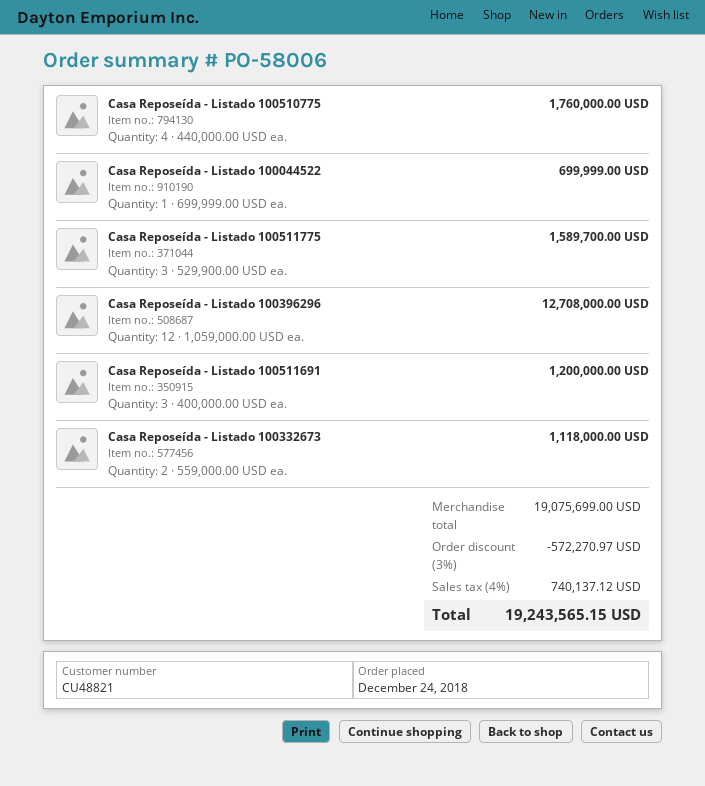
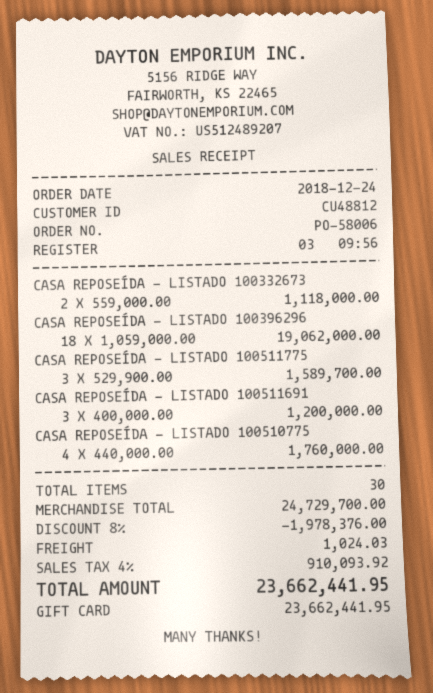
customer number: CU48821 -> CU48812
Casa Reposeída - Listado 100044522: 1 x 699999.00 = 699999.00 -> none
Casa Reposeída - Listado 100396296: 12 x 1059000.00 = 12708000.00 -> 18 x 1059000.00 = 19062000.00
subtotal: 19075699.00 -> 24729700.00
discount: 3% = 572270.97 -> 8% = 1978376.00
shipping: none -> 1024.03
tax: 4% = 740137.12 -> 4% = 910093.92
total: 19243565.15 -> 23662441.95

